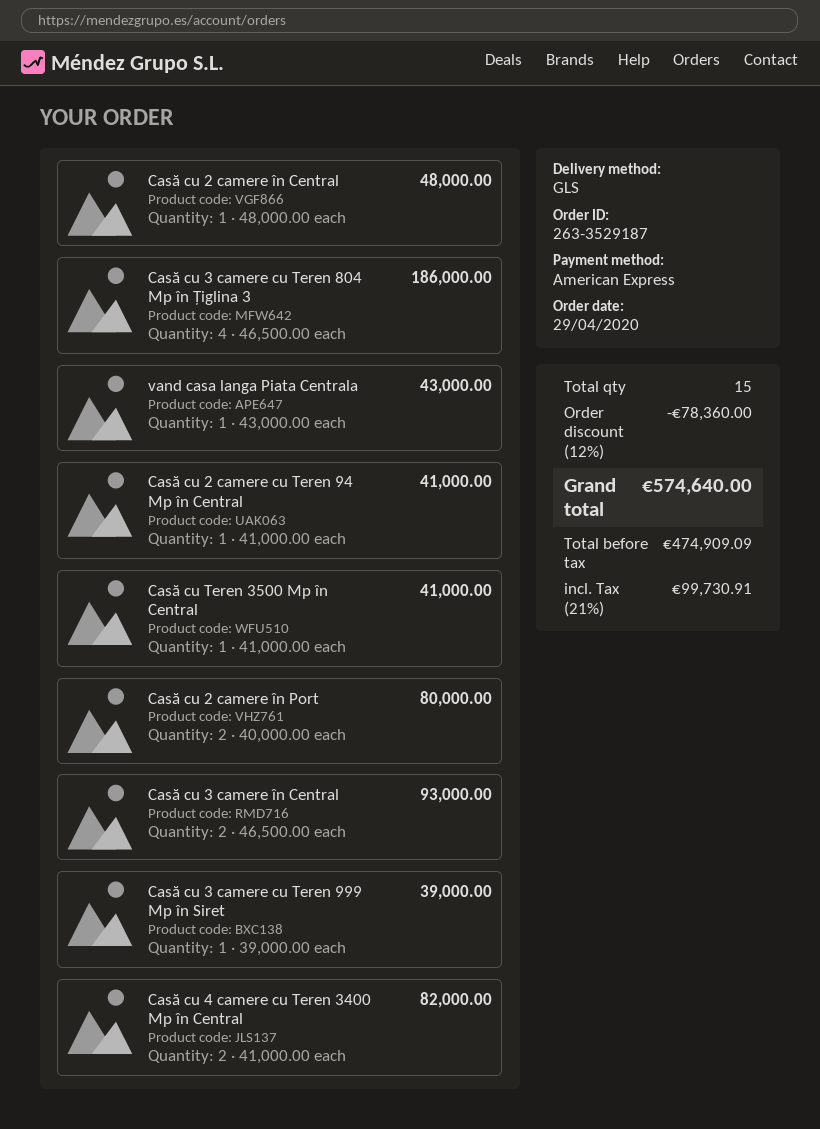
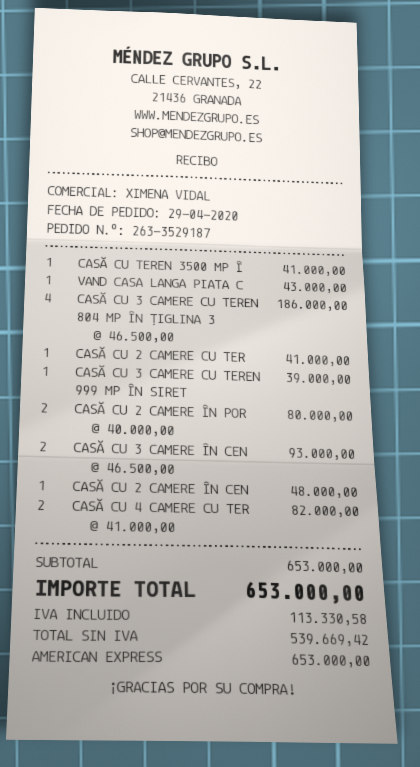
discount: 12% = 78360.00 -> none
net: 474909.09 -> 539669.42
tax: 99730.91 -> 113330.58
total: 574640.00 -> 653000.00

